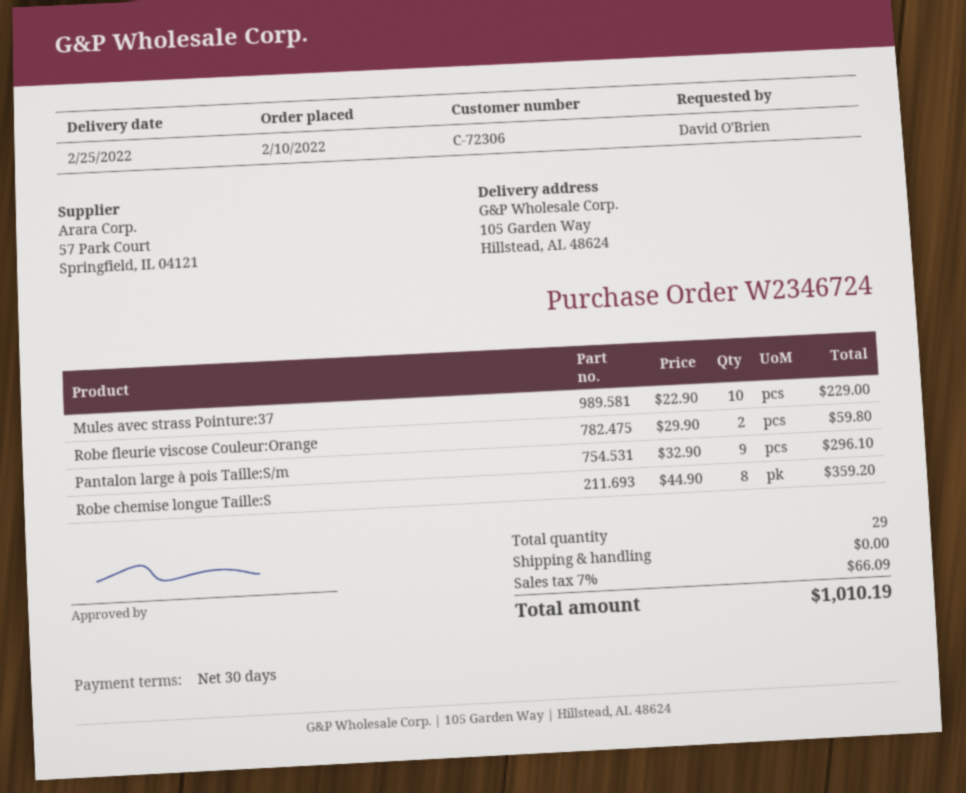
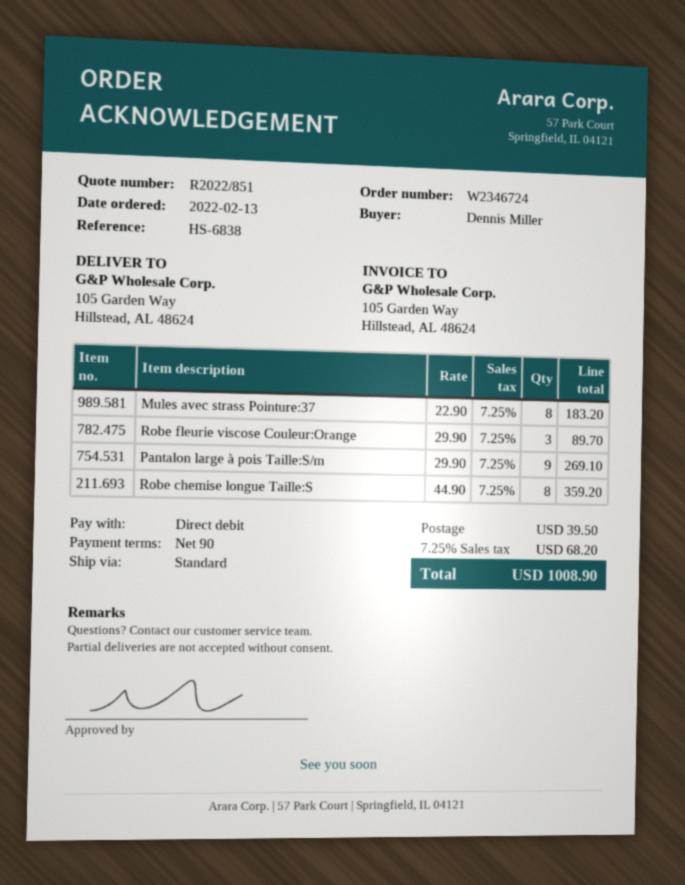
order date: 2022-02-10 -> 2022-02-13
payment terms: 30 days -> 90 days
ordered by: David O'Brien -> Dennis Miller
Mules avec strass Pointure:37: 10 x 22.90 = 229.00 -> 8 x 22.90 = 183.20
Robe fleurie viscose Couleur:Orange: 2 x 29.90 = 59.80 -> 3 x 29.90 = 89.70
Pantalon large à pois Taille:S/m: 9 x 32.90 = 296.10 -> 9 x 29.90 = 269.10
shipping: 0.00 -> 39.50
tax: 7% = 66.09 -> 7.25% = 68.20
total: 1010.19 -> 1008.90

